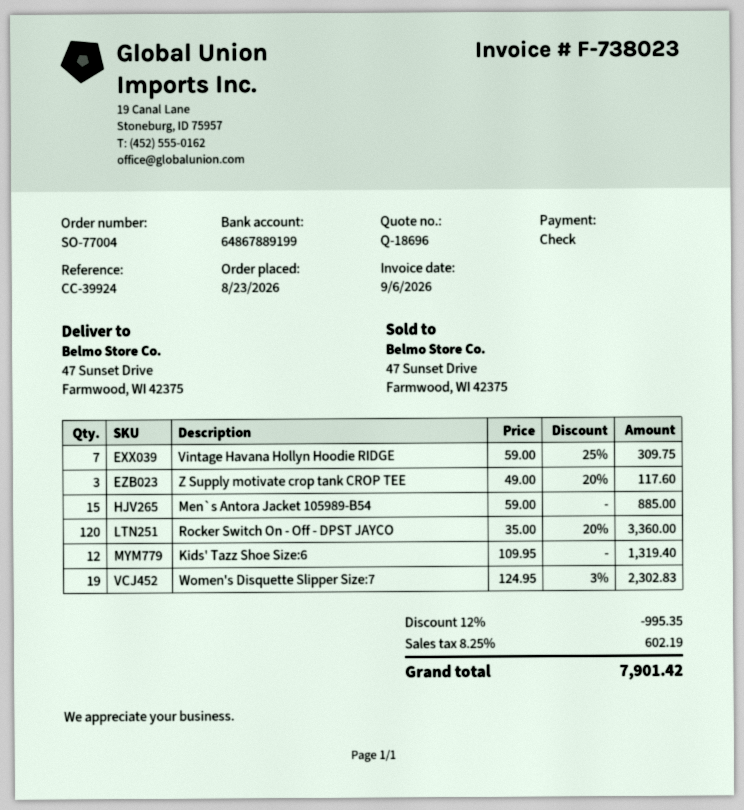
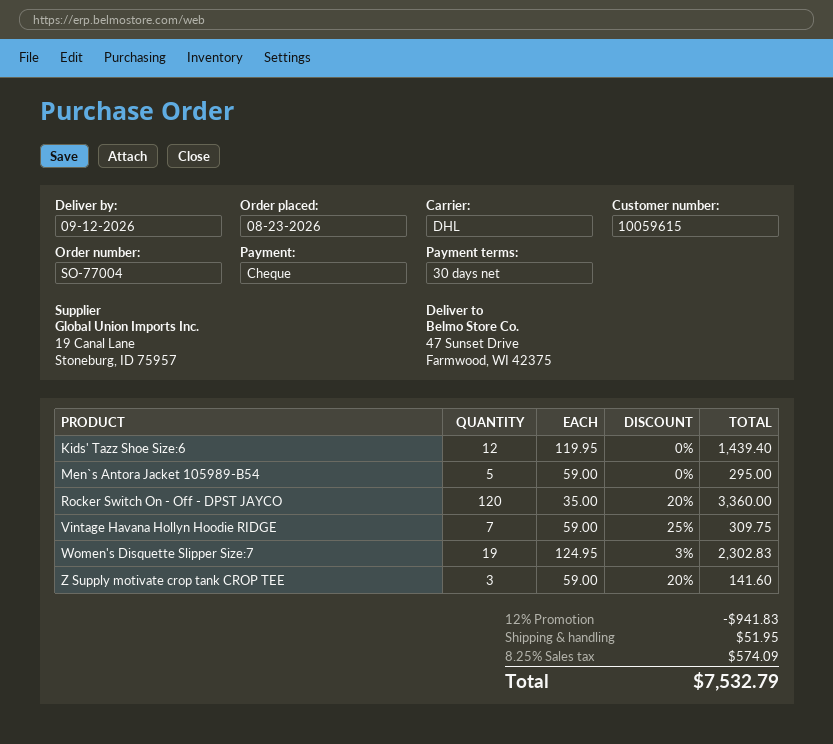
Z Supply motivate crop tank CROP TEE: 3 x 49.00 - 20% = 117.60 -> 3 x 59.00 - 20% = 141.60
Men`s Antora Jacket 105989-B54: 15 x 59.00 = 885.00 -> 5 x 59.00 = 295.00
Kids' Tazz Shoe Size:6: 12 x 109.95 = 1319.40 -> 12 x 119.95 = 1439.40
discount: 12% = 995.35 -> 12% = 941.83
shipping: none -> 51.95
tax: 8.25% = 602.19 -> 8.25% = 574.09
total: 7901.42 -> 7532.79

